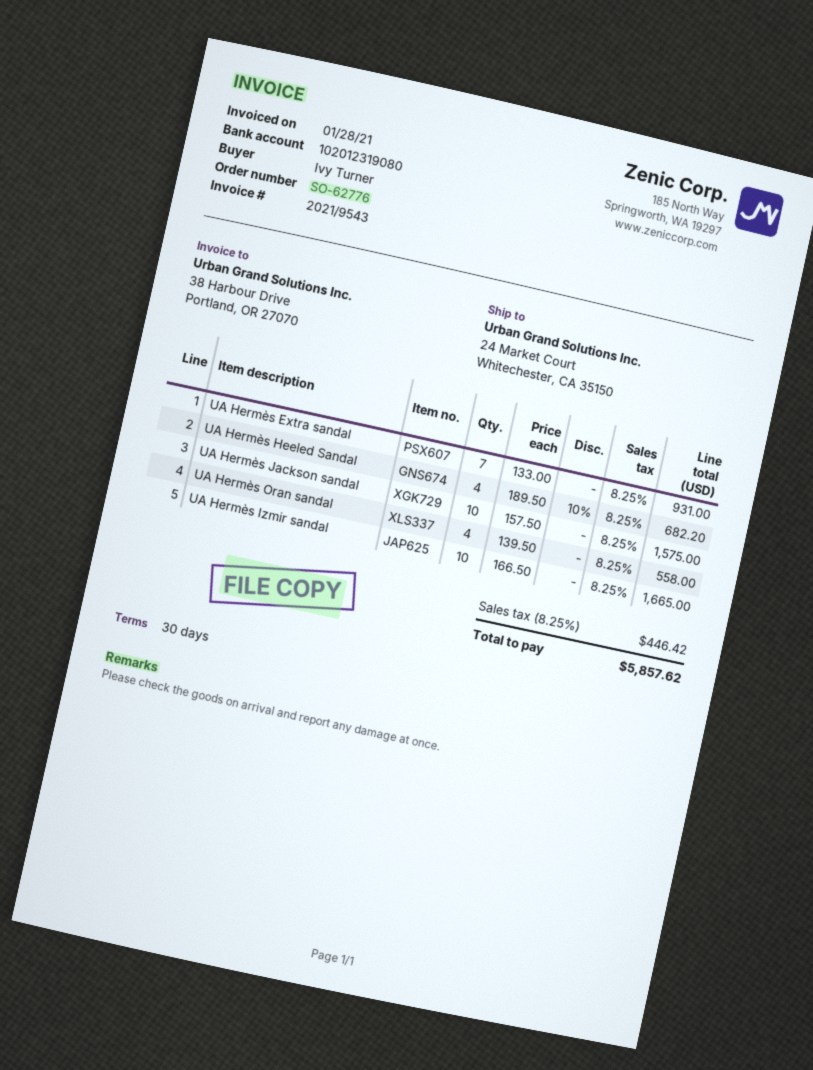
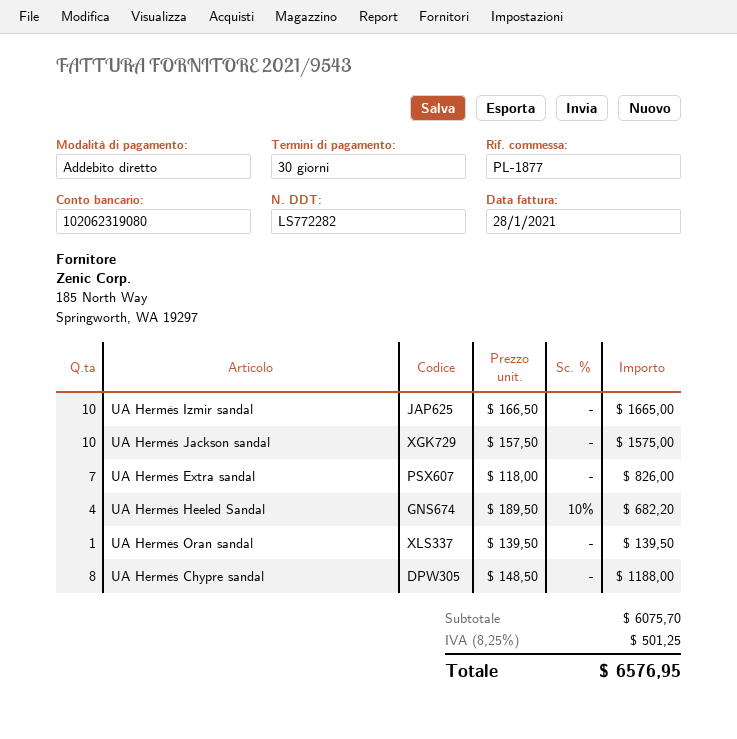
bank account: 102012319080 -> 102062319080
UA Hermès Extra sandal: 7 x 133.00 = 931.00 -> 7 x 118.00 = 826.00
UA Hermès Oran sandal: 4 x 139.50 = 558.00 -> 1 x 139.50 = 139.50
UA Hermès Chypre sandal: none -> 8 x 148.50 = 1188.00
tax: 8.25% = 446.42 -> 8.25% = 501.25
total: 5857.62 -> 6576.95

